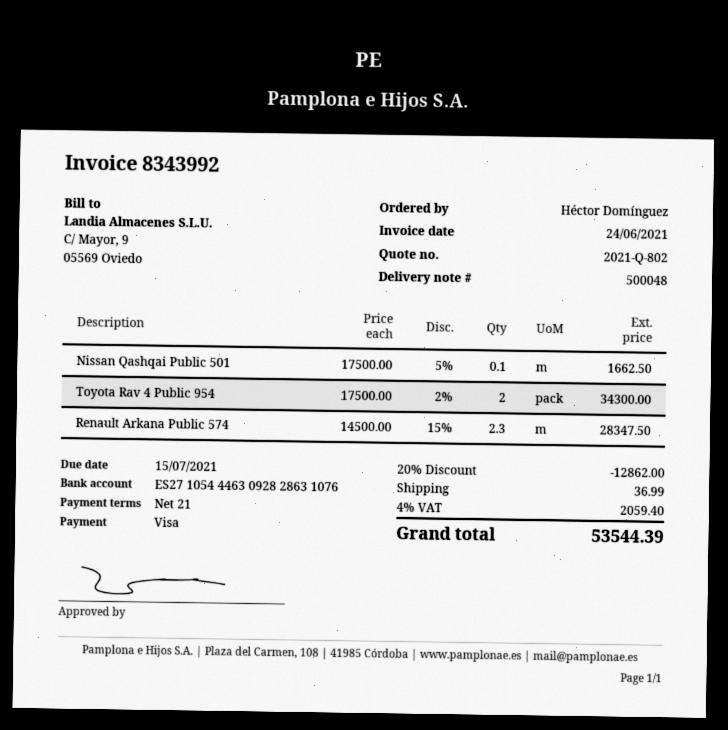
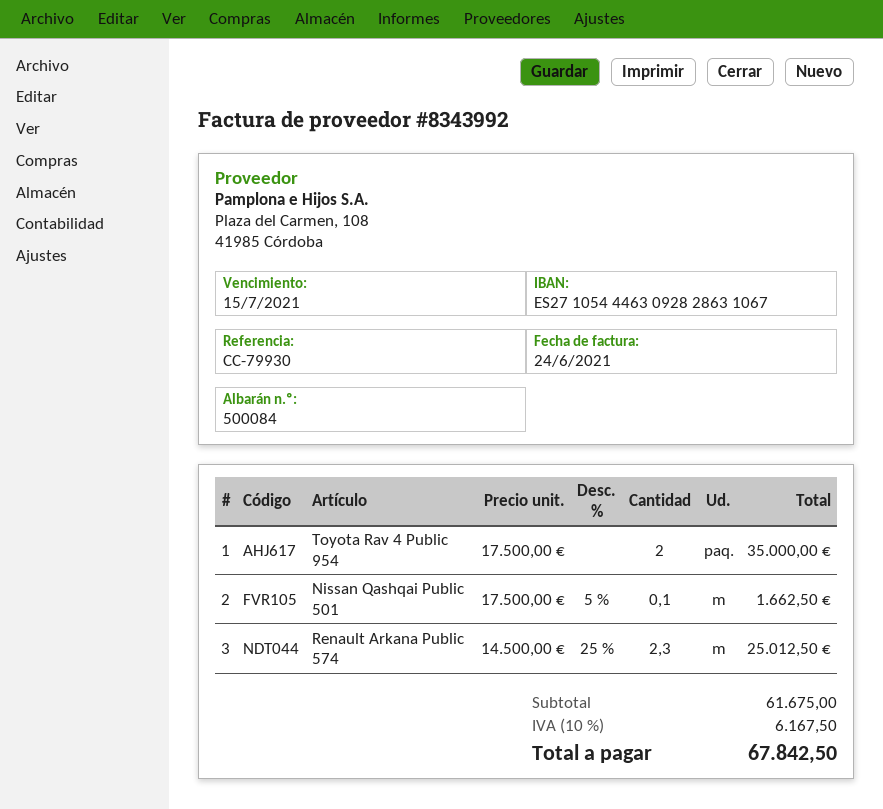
delivery note number: 500048 -> 500084
bank account: ES2710544463092828631076 -> ES2710544463092828631067
Toyota Rav 4 Public 954: 2 x 17500.00 - 2% = 34300.00 -> 2 x 17500.00 = 35000.00
Renault Arkana Public 574: 2.3 x 14500.00 - 15% = 28347.50 -> 2.3 x 14500.00 - 25% = 25012.50
discount: 20% = 12862.00 -> none
shipping: 36.99 -> none
tax: 4% = 2059.40 -> 10% = 6167.50
total: 53544.39 -> 67842.50

